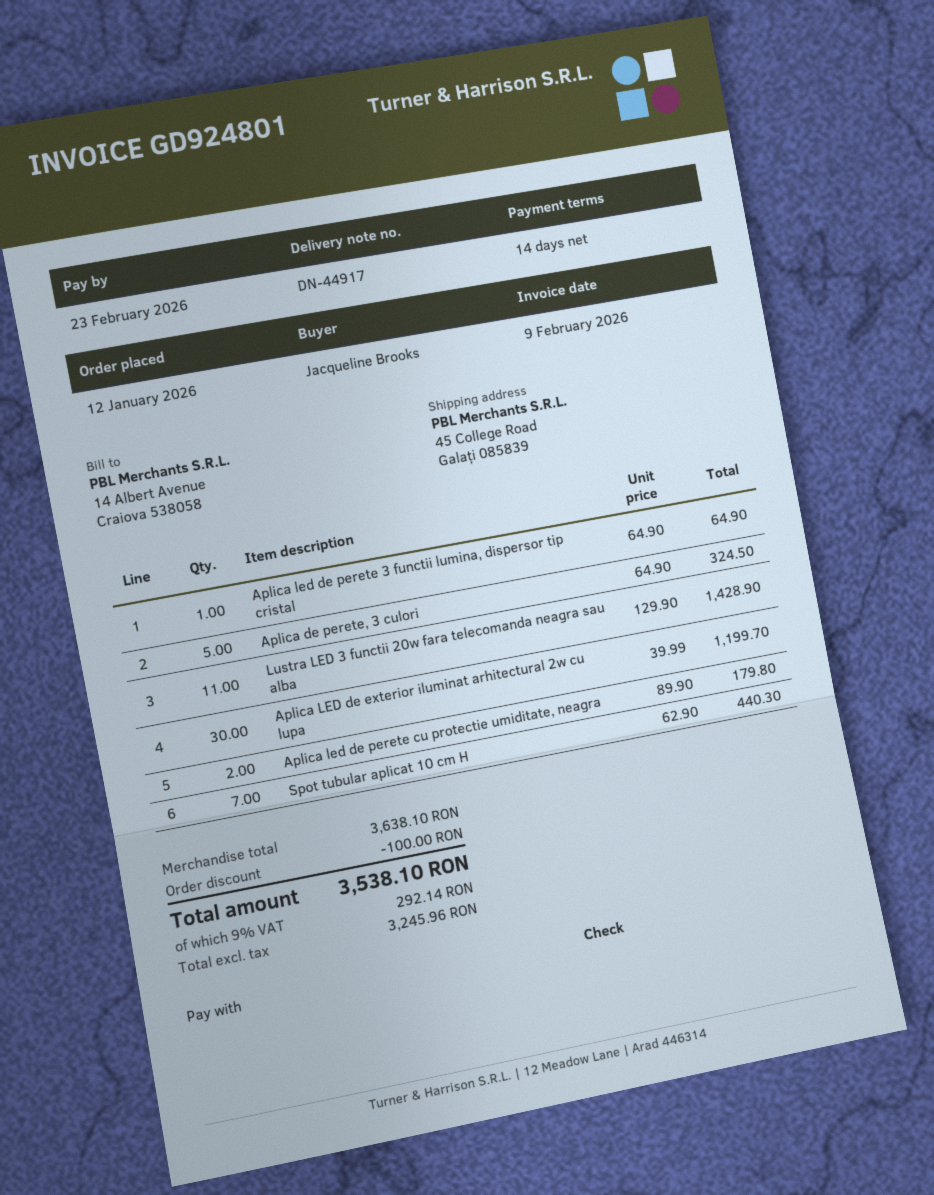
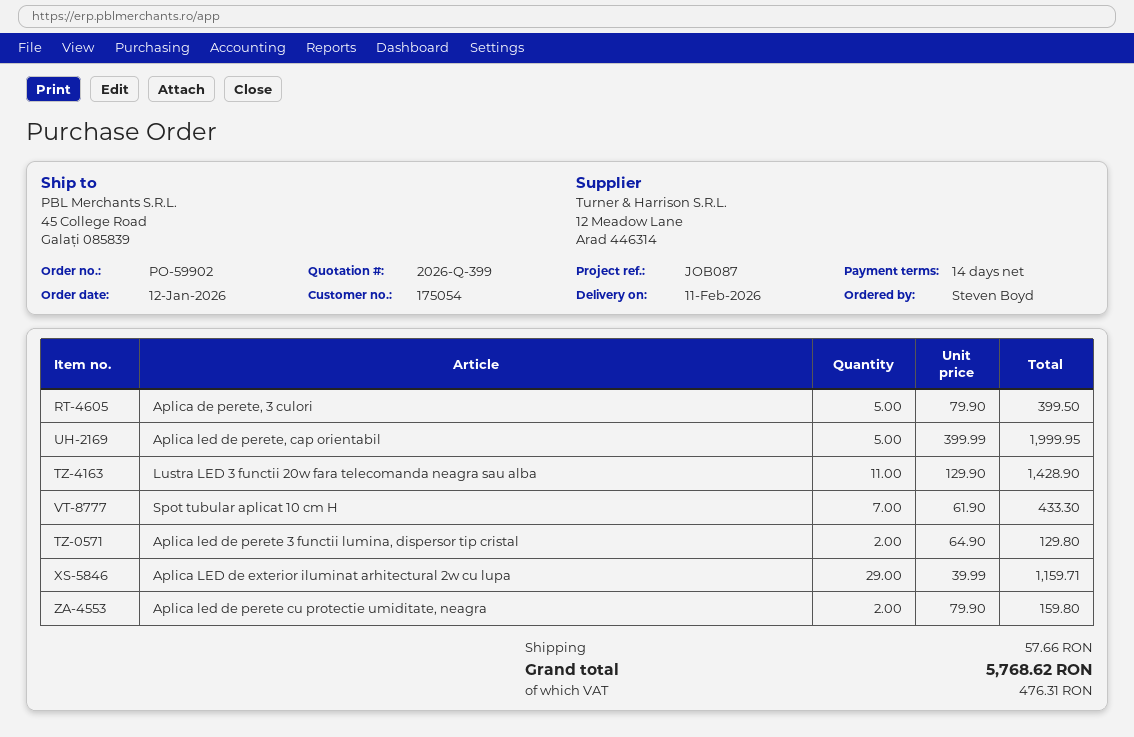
ordered by: Jacqueline Brooks -> Steven Boyd
Aplica led de perete 3 functii lumina, dispersor tip cristal: 1 x 64.90 = 64.90 -> 2 x 64.90 = 129.80
Aplica de perete, 3 culori: 5 x 64.90 = 324.50 -> 5 x 79.90 = 399.50
Aplica LED de exterior iluminat arhitectural 2w cu lupa: 30 x 39.99 = 1199.70 -> 29 x 39.99 = 1159.71
Aplica led de perete cu protectie umiditate, neagra: 2 x 89.90 = 179.80 -> 2 x 79.90 = 159.80
Spot tubular aplicat 10 cm H: 7 x 62.90 = 440.30 -> 7 x 61.90 = 433.30
Aplica led de perete, cap orientabil: none -> 5 x 399.99 = 1999.95
discount: 100.00 -> none
shipping: none -> 57.66
tax: 292.14 -> 476.31
total: 3538.10 -> 5768.62

